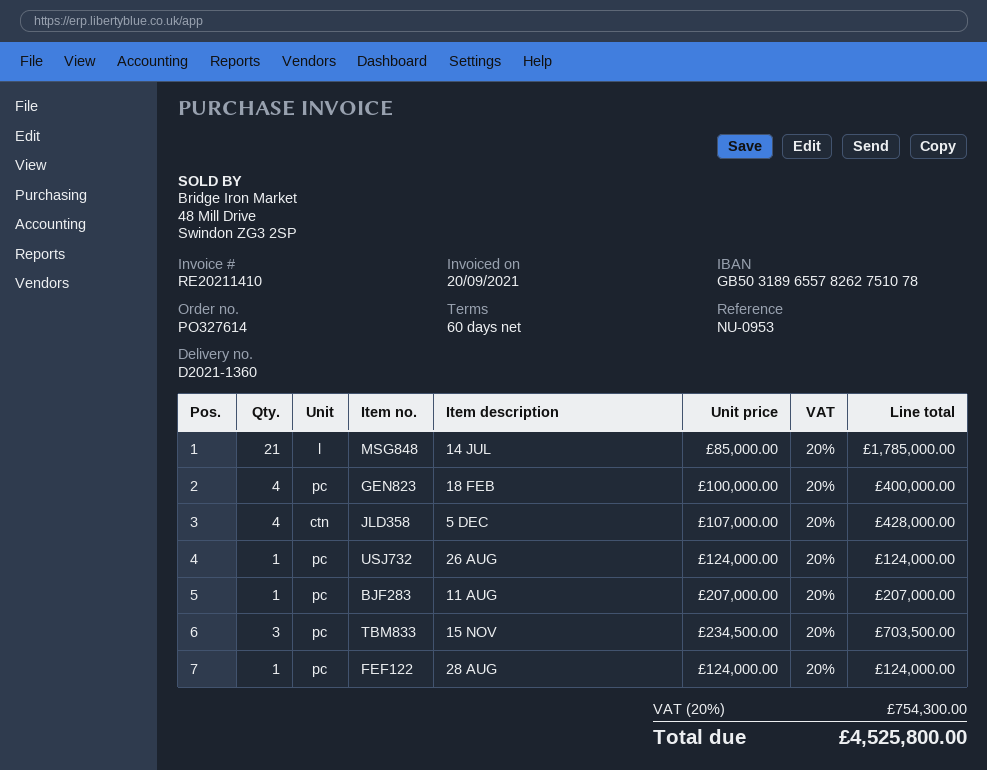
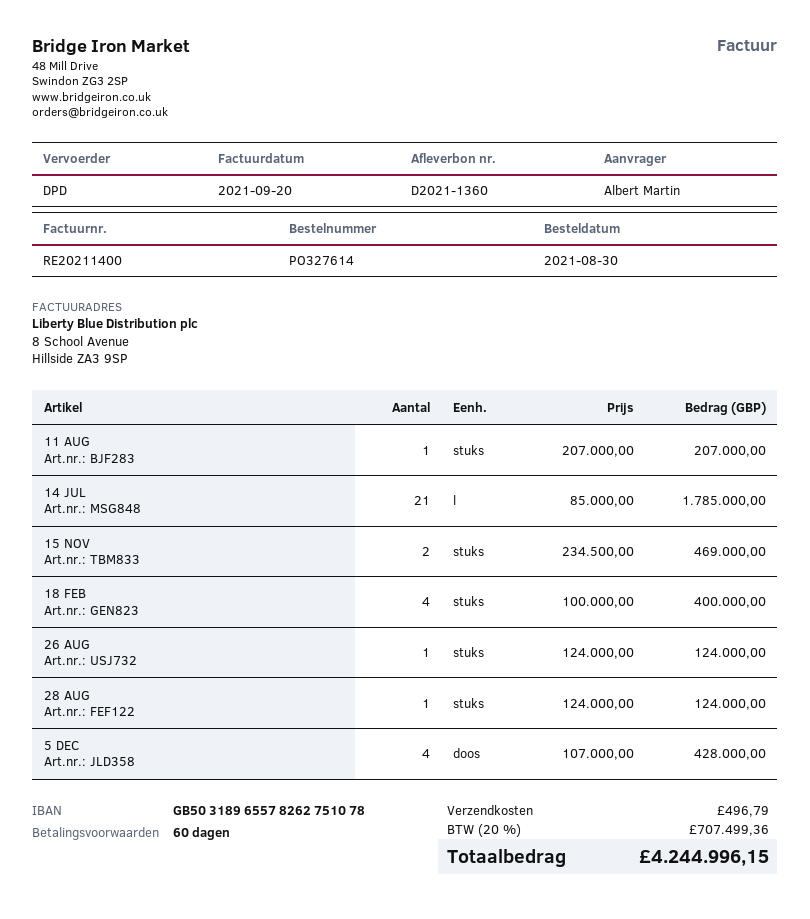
invoice number: RE20211410 -> RE20211400
15 NOV: 3 x 234500.00 = 703500.00 -> 2 x 234500.00 = 469000.00
shipping: none -> 496.79
tax: 20% = 754300.00 -> 20% = 707499.36
total: 4525800.00 -> 4244996.15

